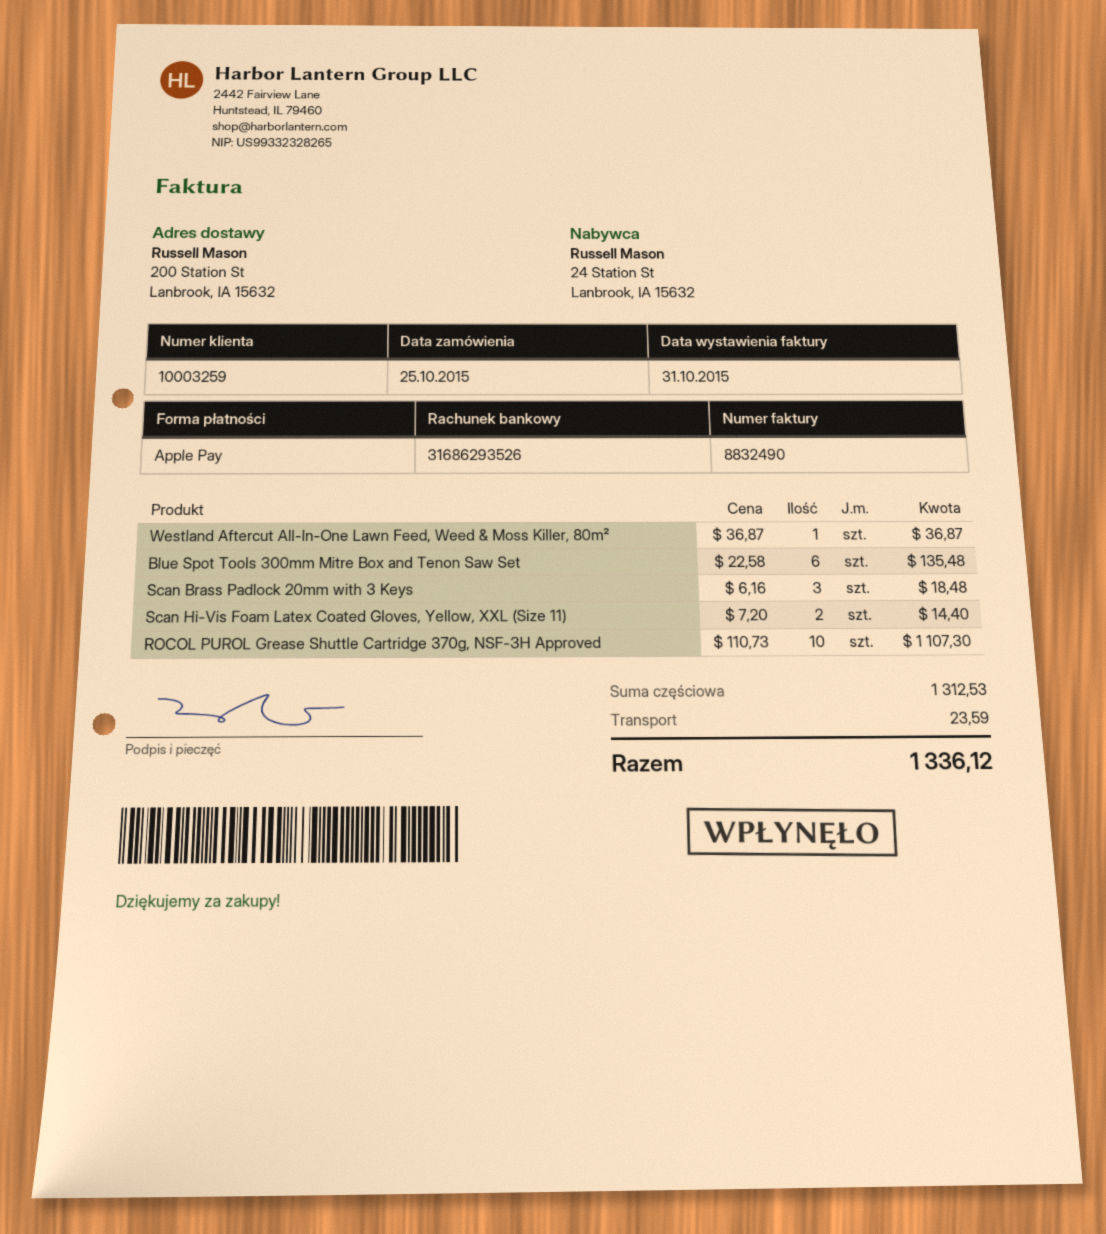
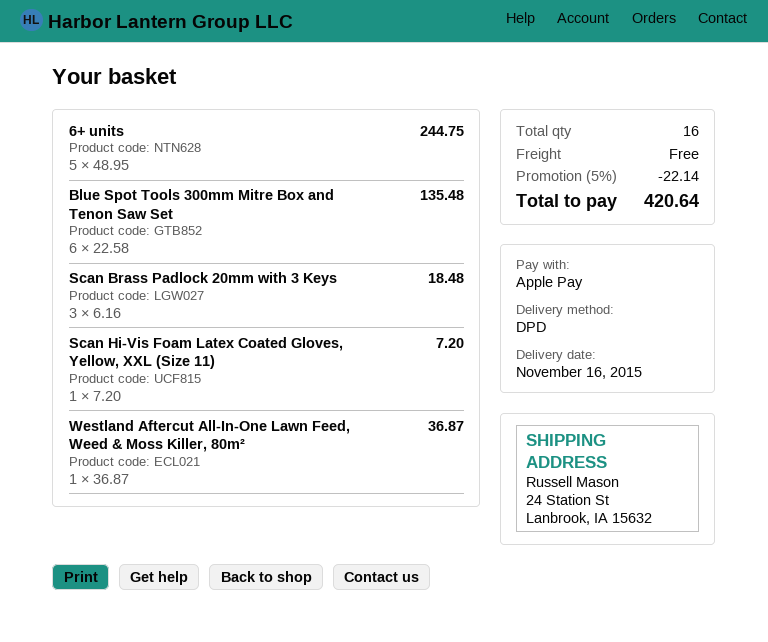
ship to: 200 Station St, Lanbrook, IA 15632 -> 24 Station St, Lanbrook, IA 15632
Scan Hi-Vis Foam Latex Coated Gloves, Yellow, XXL (Size 11): 2 x 7.20 = 14.40 -> 1 x 7.20 = 7.20
ROCOL PUROL Grease Shuttle Cartridge 370g, NSF-3H Approved: 10 x 110.73 = 1107.30 -> none
6+ units: none -> 5 x 48.95 = 244.75
discount: none -> 5% = 22.14
shipping: 23.59 -> 0.00
total: 1336.12 -> 420.64

